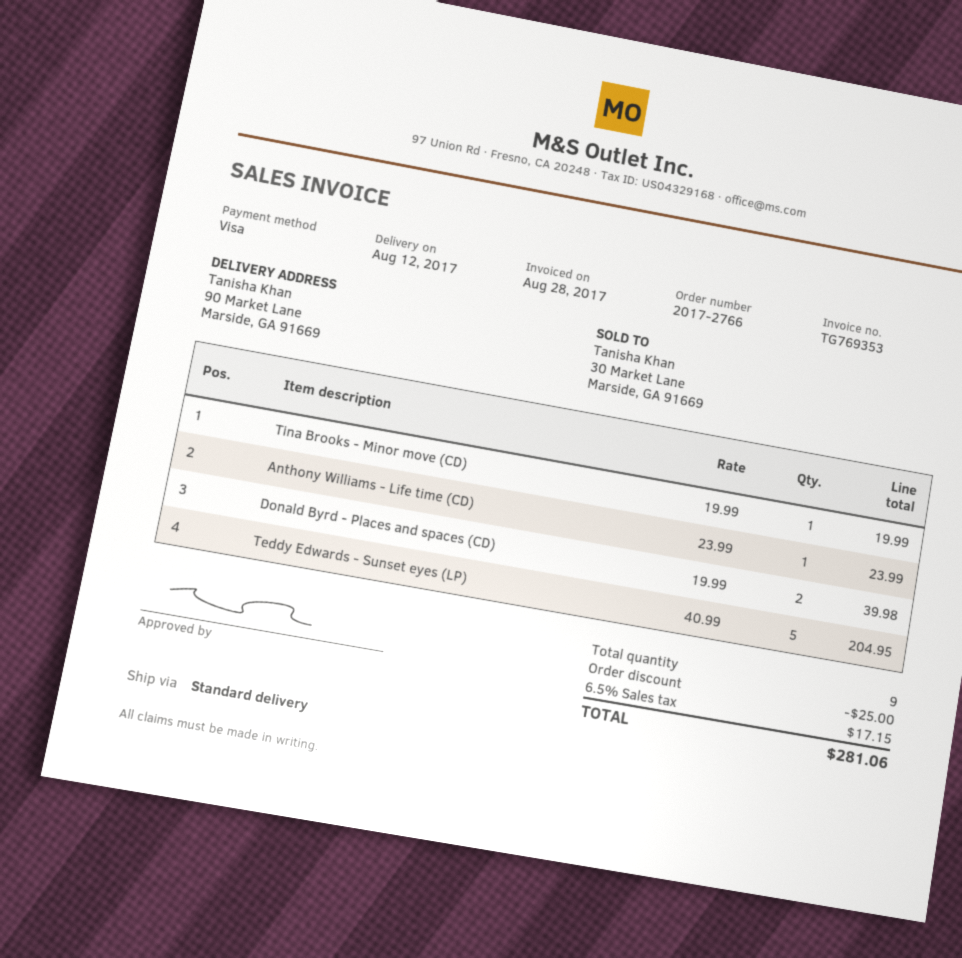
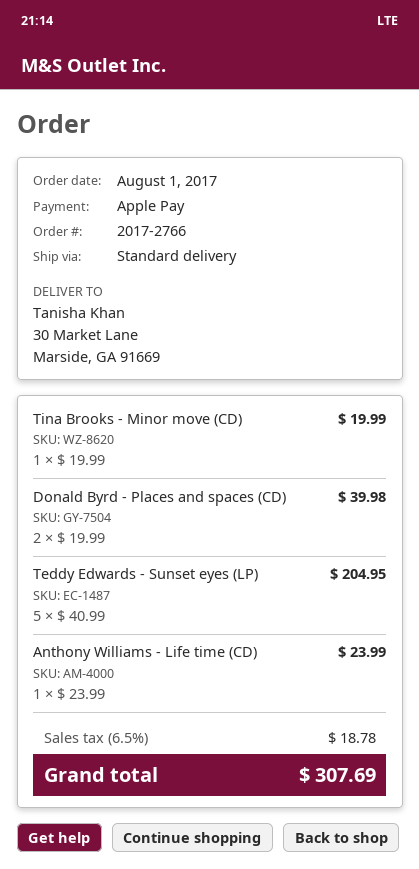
payment method: Visa -> Apple Pay
ship to: 90 Market Lane, Marside, GA 91669 -> 30 Market Lane, Marside, GA 91669
discount: 25.00 -> none
tax: 6.5% = 17.15 -> 6.5% = 18.78
total: 281.06 -> 307.69

